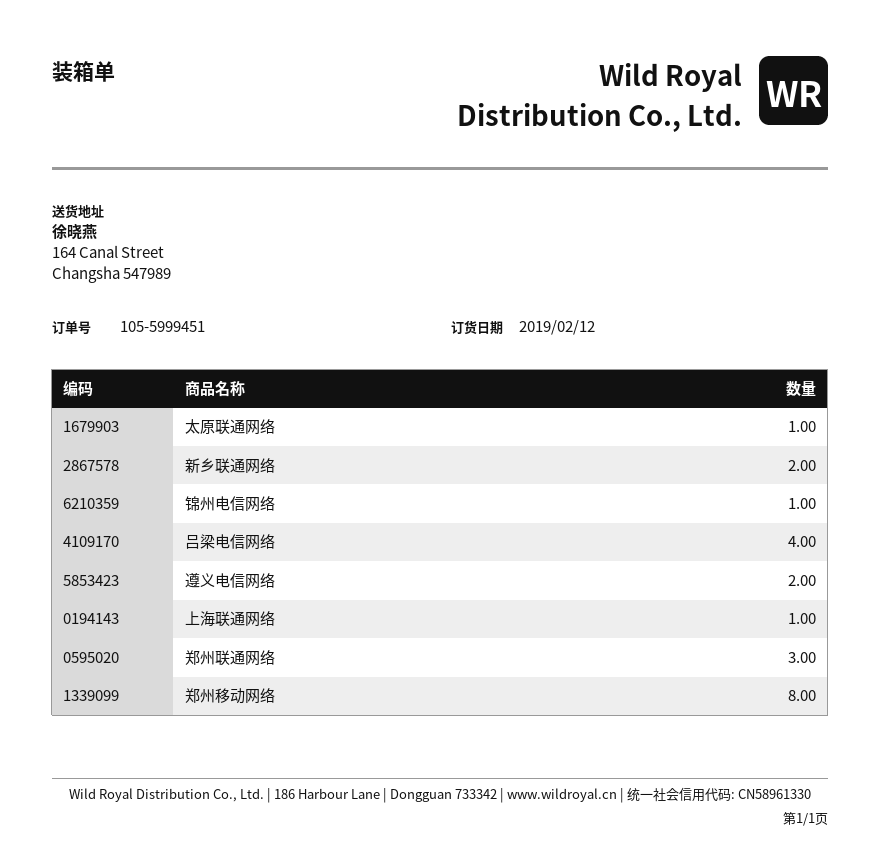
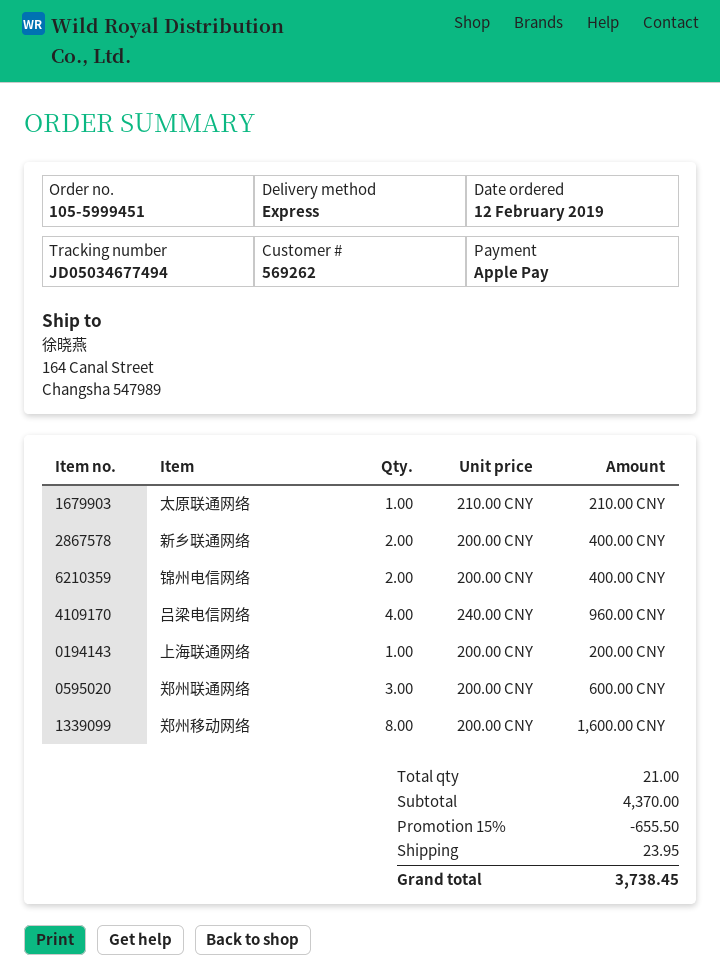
锦州电信网络: 1 -> 2
遵义电信网络: 2 -> none

